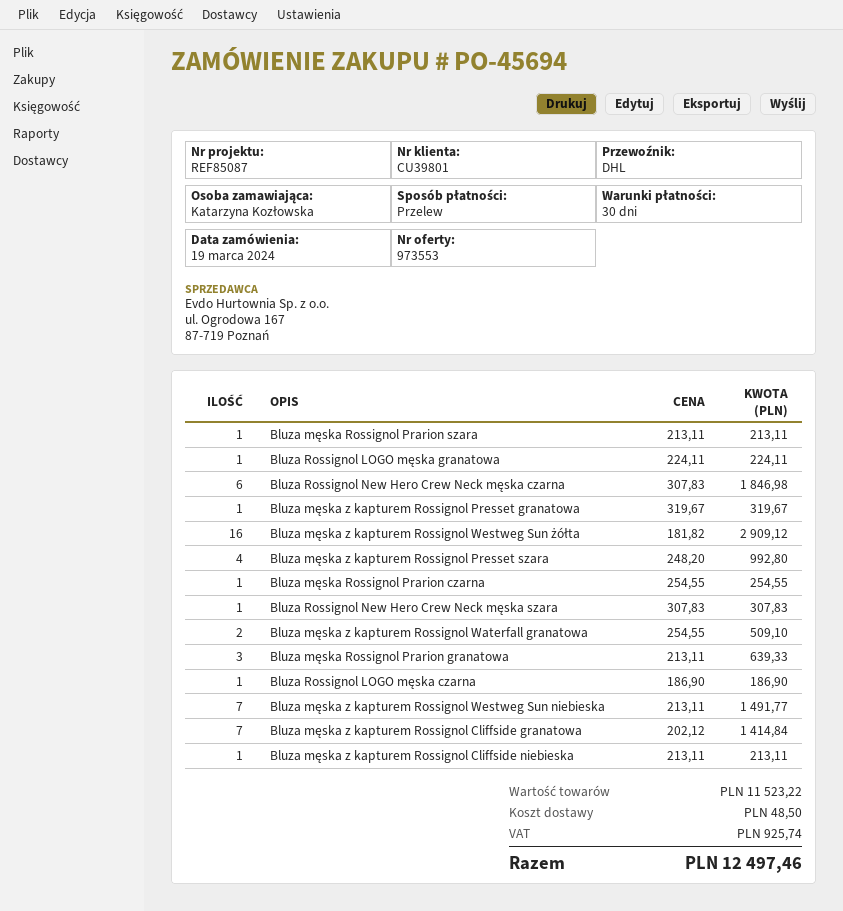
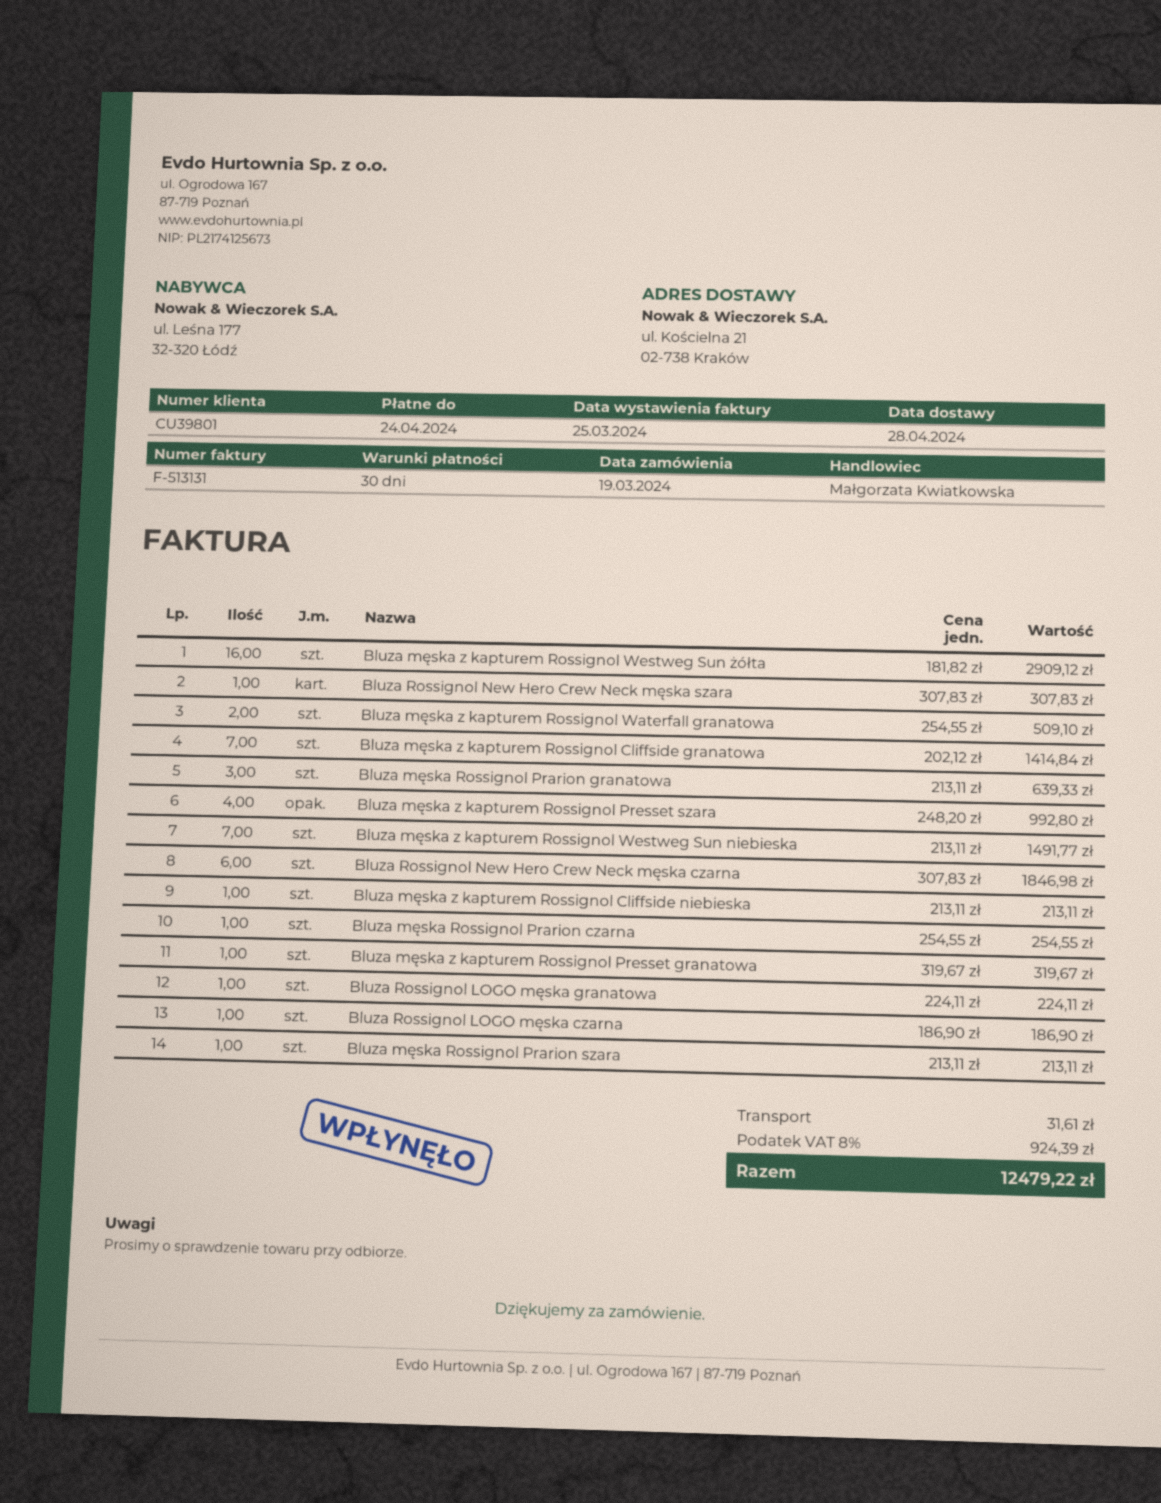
shipping: 48.50 -> 31.61
tax: 925.74 -> 924.39
total: 12497.46 -> 12479.22

